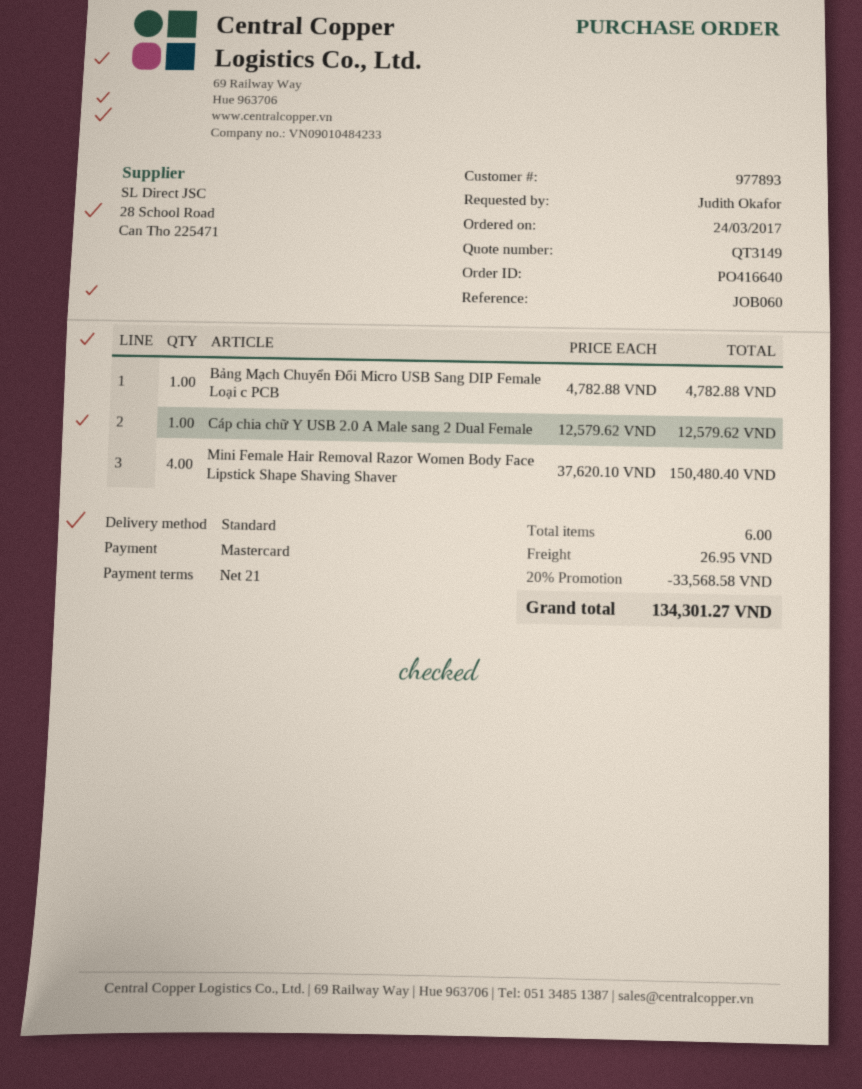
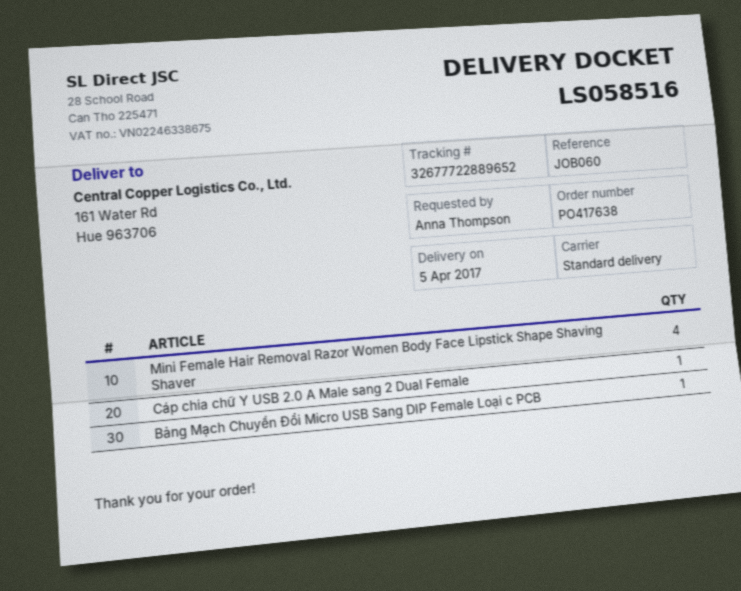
order number: PO416640 -> PO417638
ordered by: Judith Okafor -> Anna Thompson

